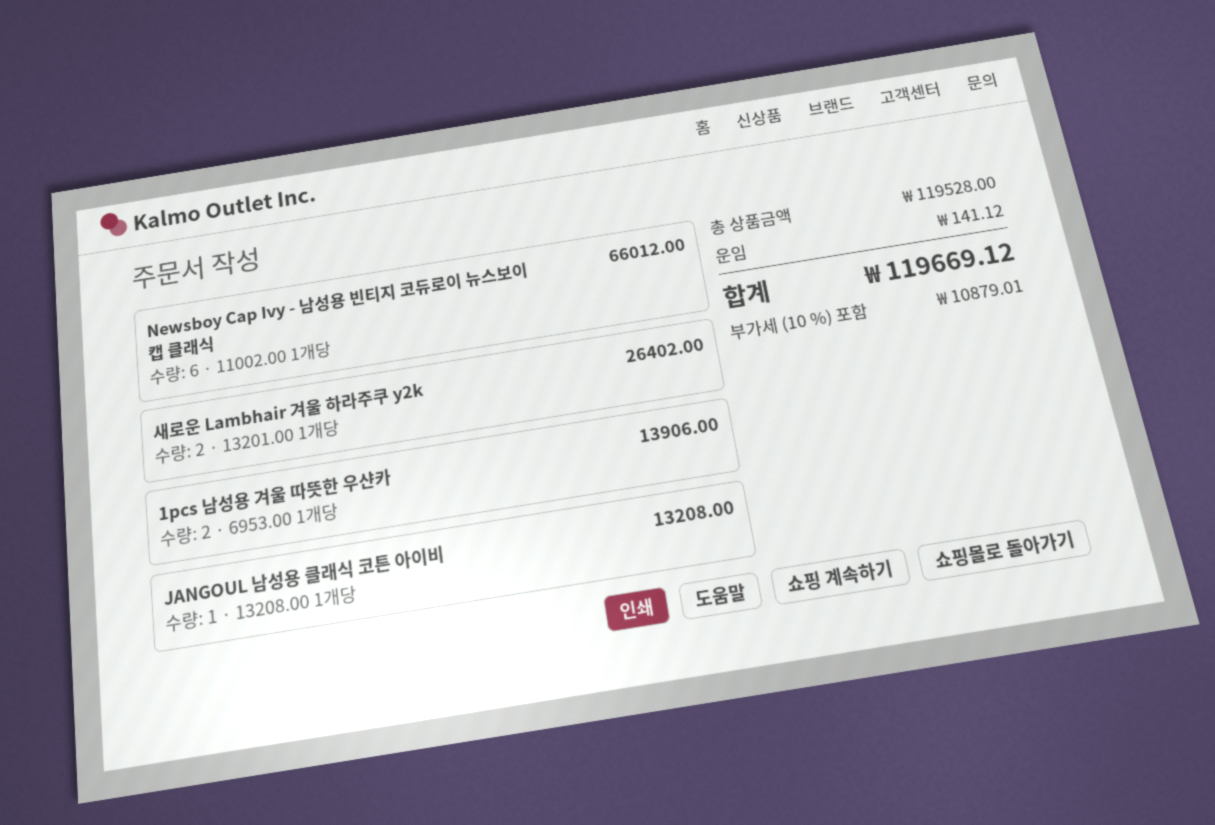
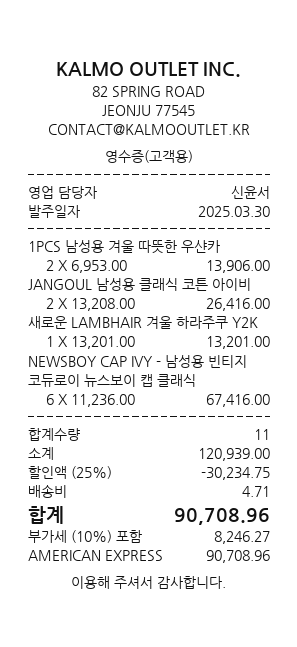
Newsboy Cap Ivy - 남성용 빈티지 코듀로이 뉴스보이 캡 클래식: 6 x 11002.00 = 66012.00 -> 6 x 11236.00 = 67416.00
새로운 Lambhair 겨울 하라주쿠 y2k: 2 x 13201.00 = 26402.00 -> 1 x 13201.00 = 13201.00
JANGOUL 남성용 클래식 코튼 아이비: 1 x 13208.00 = 13208.00 -> 2 x 13208.00 = 26416.00
subtotal: 119528.00 -> 120939.00
discount: none -> 25% = 30234.75
shipping: 141.12 -> 4.71
tax: 10% = 10879.01 -> 10% = 8246.27
total: 119669.12 -> 90708.96

